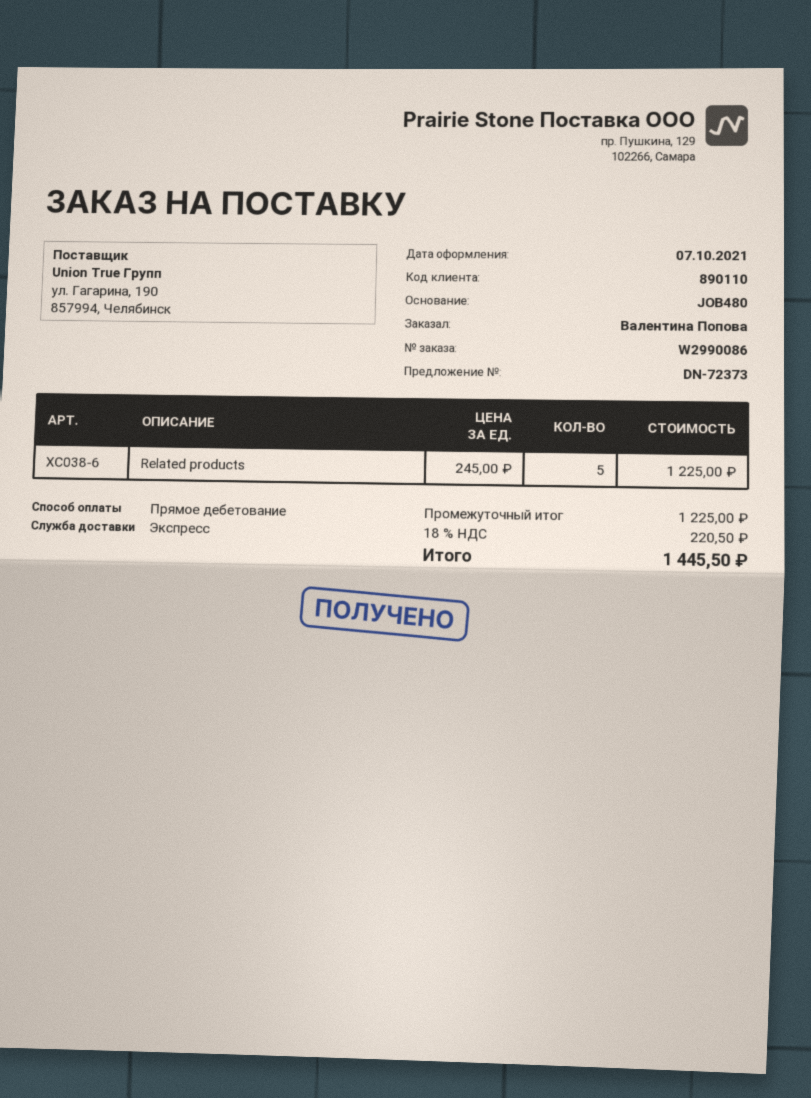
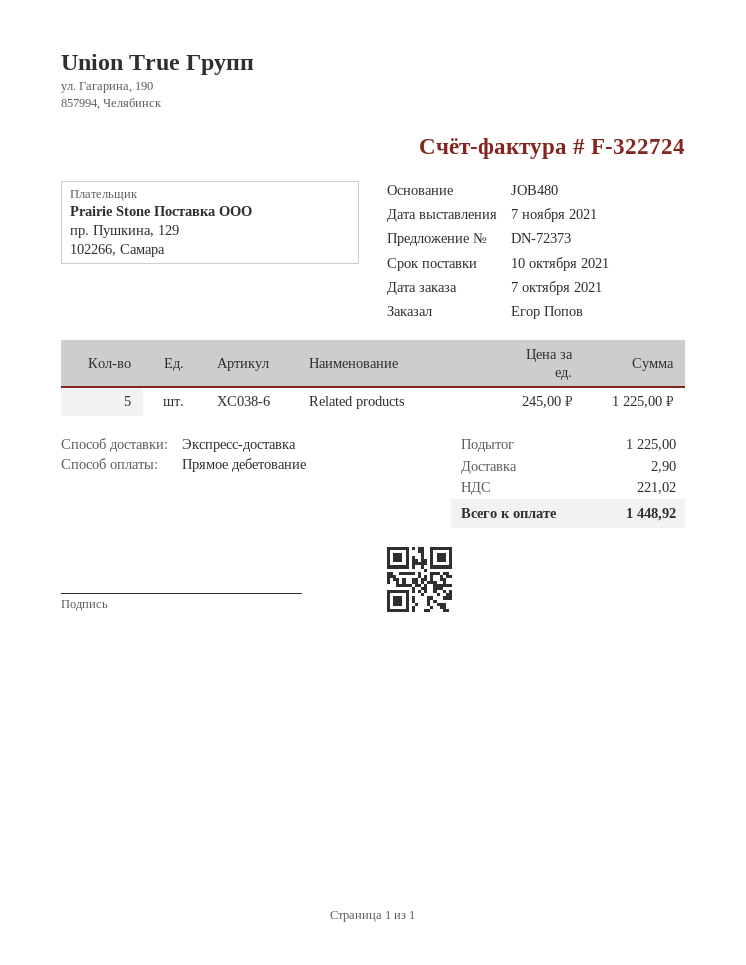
ordered by: Валентина Попова -> Егор Попов
shipping: none -> 2.90
tax: 220.50 -> 221.02
total: 1445.50 -> 1448.92

